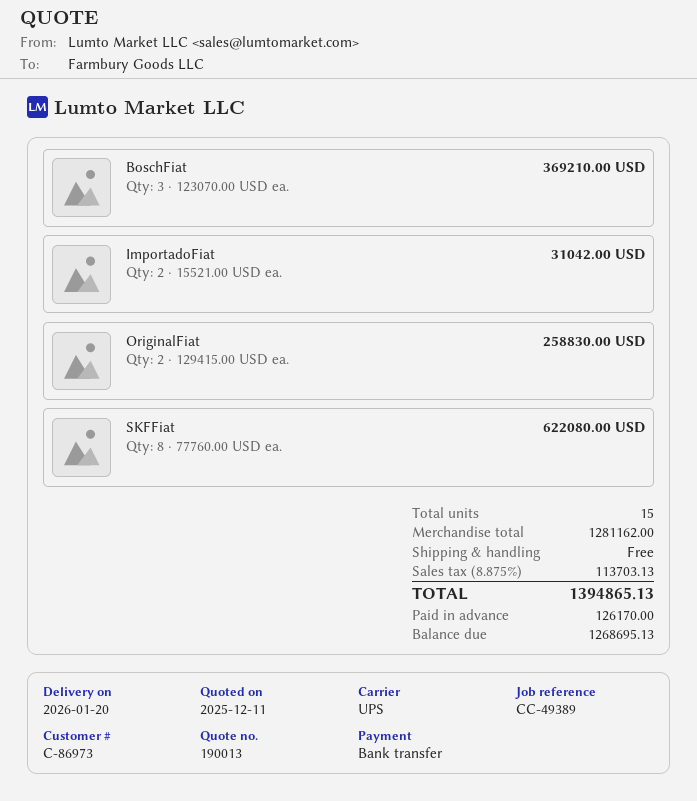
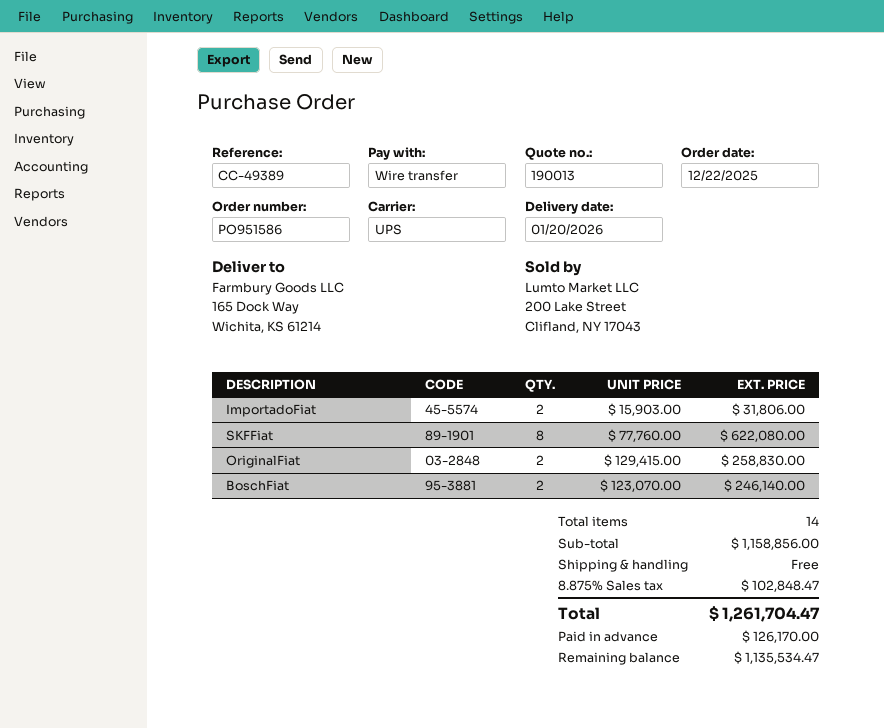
BoschFiat: 3 x 123070.00 = 369210.00 -> 2 x 123070.00 = 246140.00
ImportadoFiat: 2 x 15521.00 = 31042.00 -> 2 x 15903.00 = 31806.00
total quantity: 15 -> 14
subtotal: 1281162.00 -> 1158856.00
tax: 8.875% = 113703.13 -> 8.875% = 102848.47
total: 1394865.13 -> 1261704.47
balance: 1268695.13 -> 1135534.47

